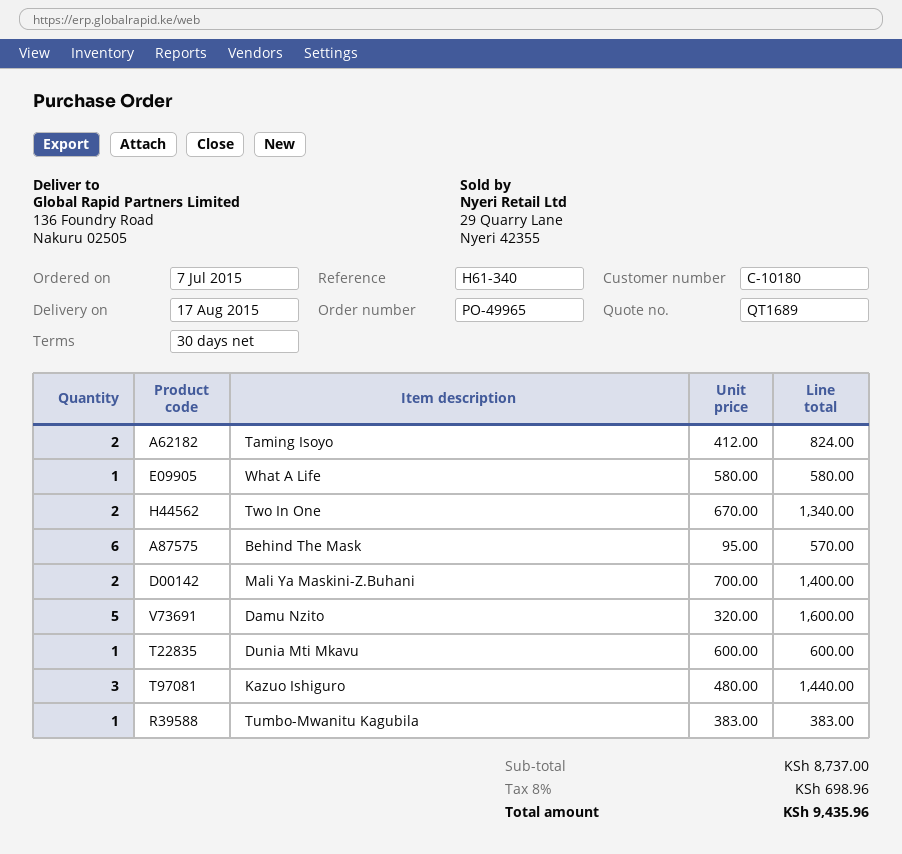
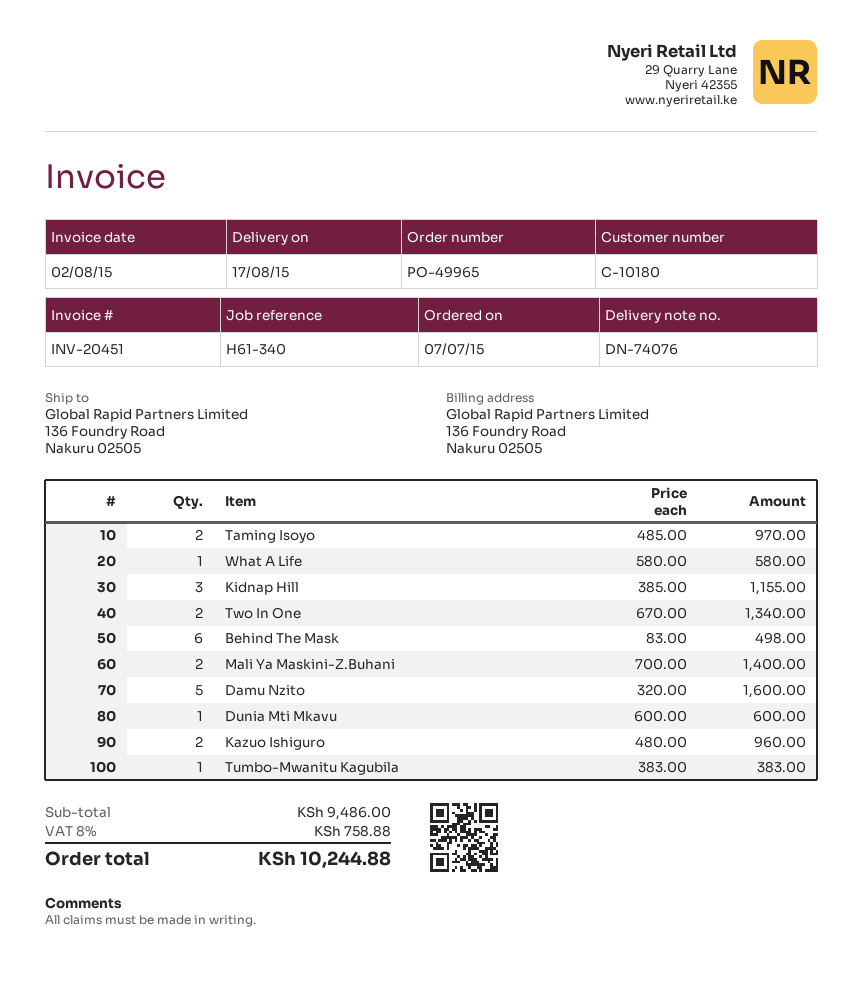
Taming Isoyo: 2 x 412.00 = 824.00 -> 2 x 485.00 = 970.00
Behind The Mask: 6 x 95.00 = 570.00 -> 6 x 83.00 = 498.00
Kazuo Ishiguro: 3 x 480.00 = 1440.00 -> 2 x 480.00 = 960.00
Kidnap Hill: none -> 3 x 385.00 = 1155.00
subtotal: 8737.00 -> 9486.00
tax: 8% = 698.96 -> 8% = 758.88
total: 9435.96 -> 10244.88

